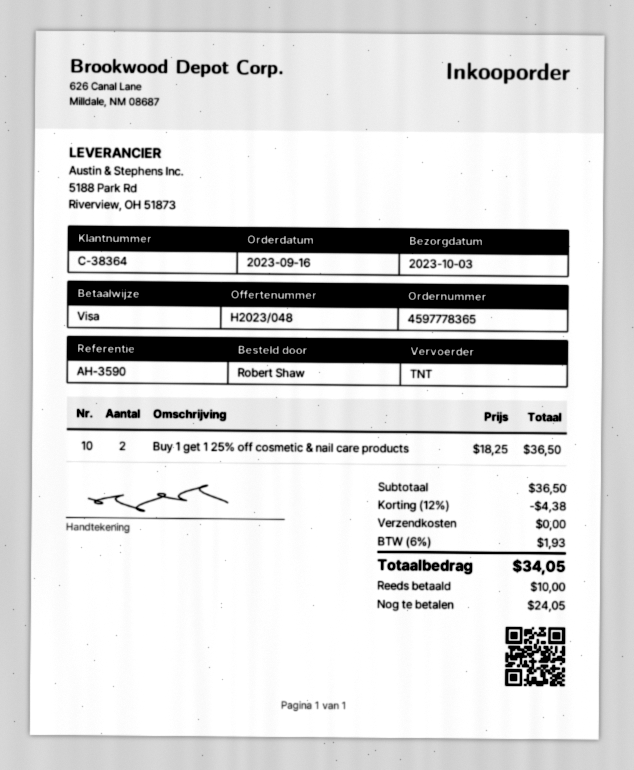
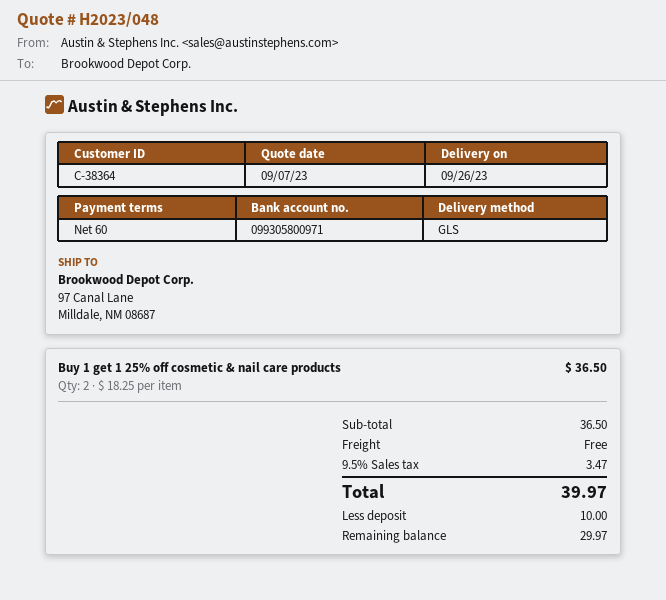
delivery date: 2023-10-03 -> 2023-09-26
shipping method: TNT -> GLS
discount: 12% = 4.38 -> none
tax: 6% = 1.93 -> 9.5% = 3.47
total: 34.05 -> 39.97
balance: 24.05 -> 29.97

